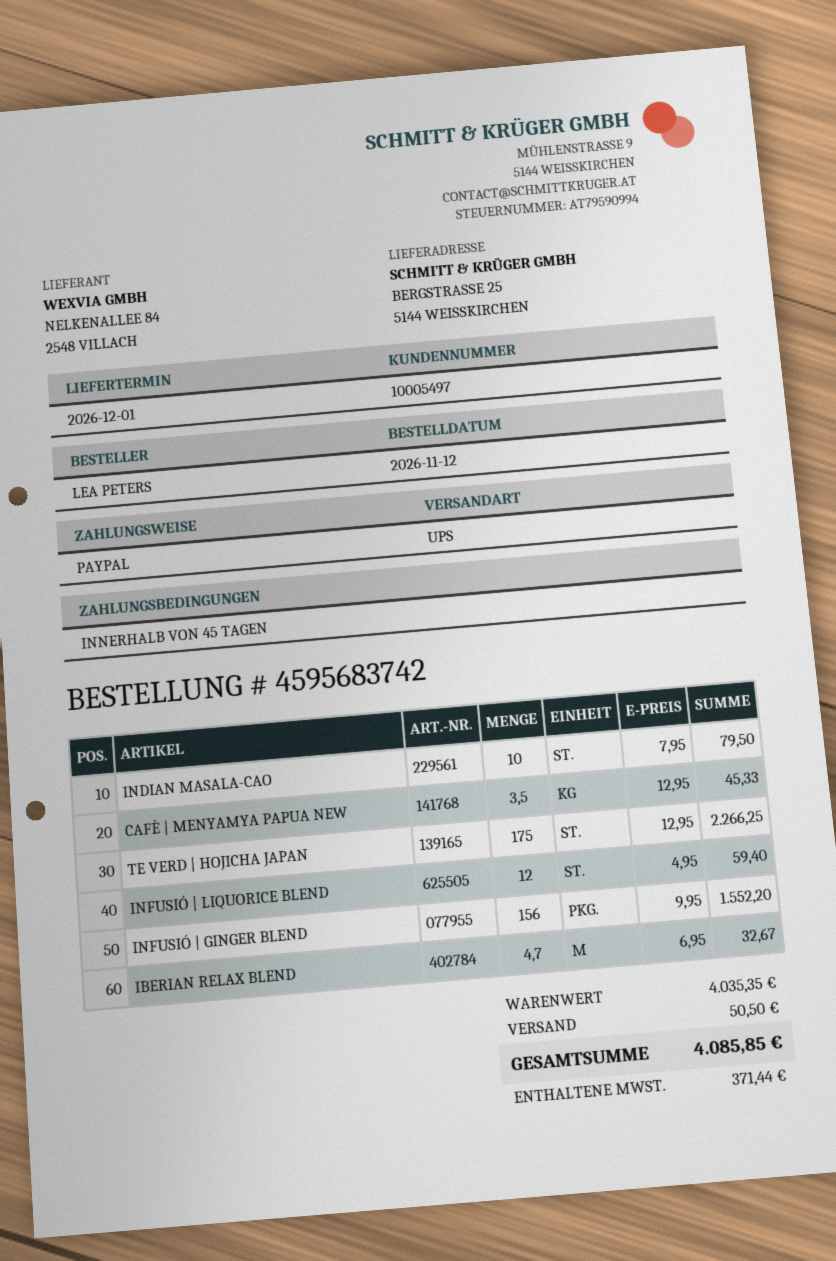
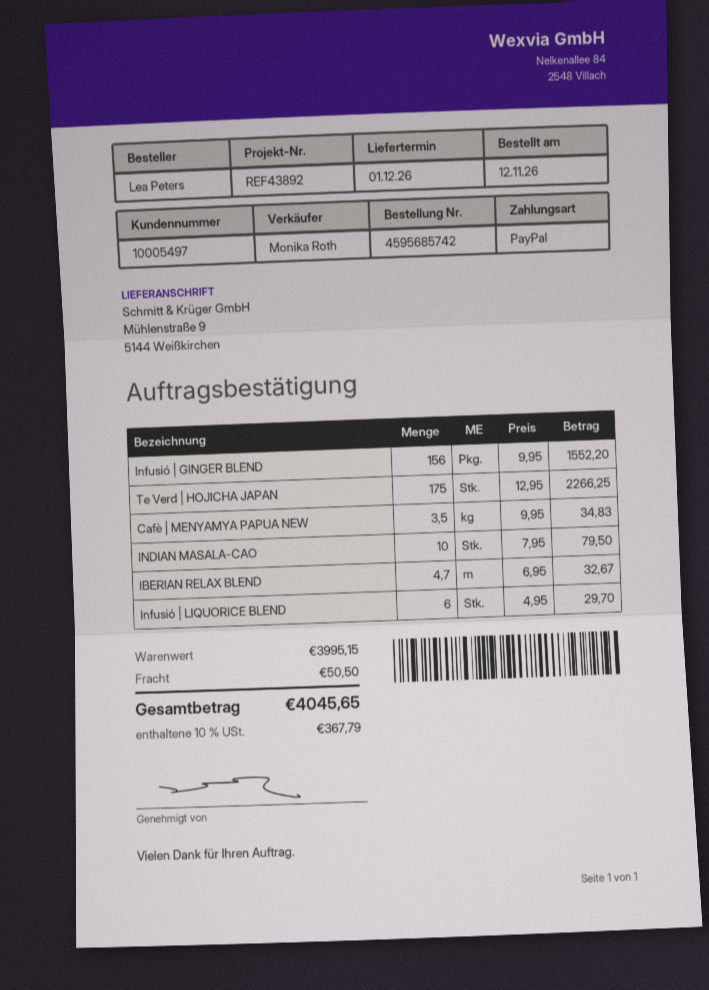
order number: 4595683742 -> 4595685742
ship to: BERGSTRASSE 25, 5144 WEISSKIRCHEN -> Mühlenstraße 9, 5144 Weißkirchen
CAFÈ | MENYAMYA PAPUA NEW: 3.5 x 12.95 = 45.33 -> 3.5 x 9.95 = 34.83
INFUSIÓ | LIQUORICE BLEND: 12 x 4.95 = 59.40 -> 6 x 4.95 = 29.70
subtotal: 4035.35 -> 3995.15
tax: 371.44 -> 367.79
total: 4085.85 -> 4045.65

